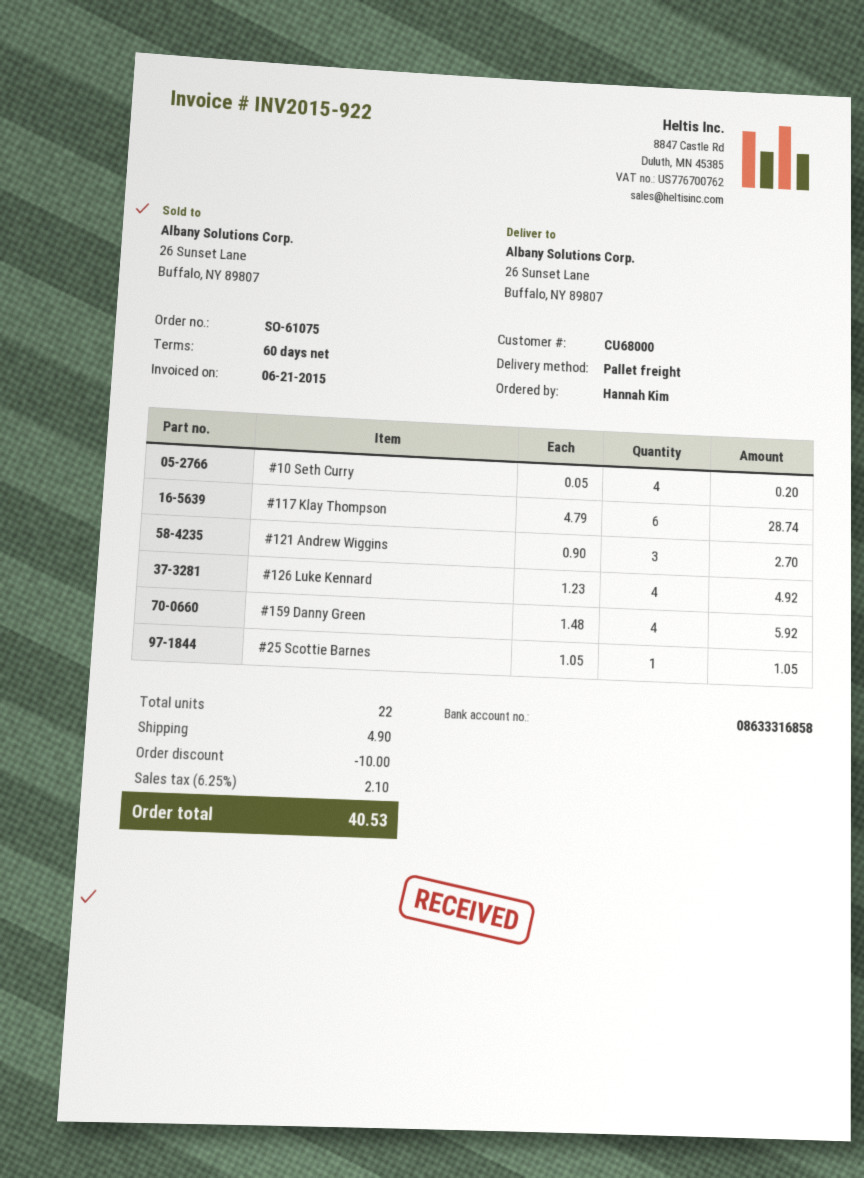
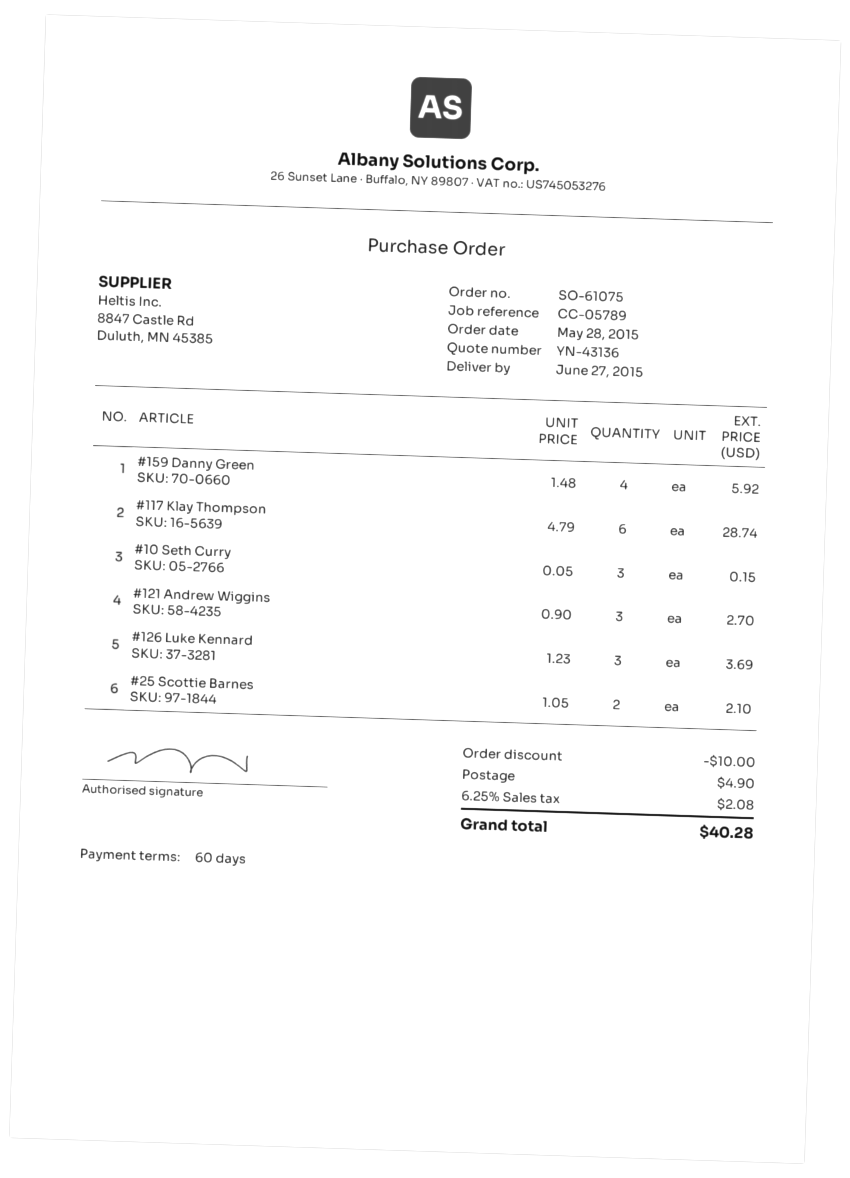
#10 Seth Curry: 4 x 0.05 = 0.20 -> 3 x 0.05 = 0.15
#126 Luke Kennard: 4 x 1.23 = 4.92 -> 3 x 1.23 = 3.69
#25 Scottie Barnes: 1 x 1.05 = 1.05 -> 2 x 1.05 = 2.10
tax: 6.25% = 2.10 -> 6.25% = 2.08
total: 40.53 -> 40.28

